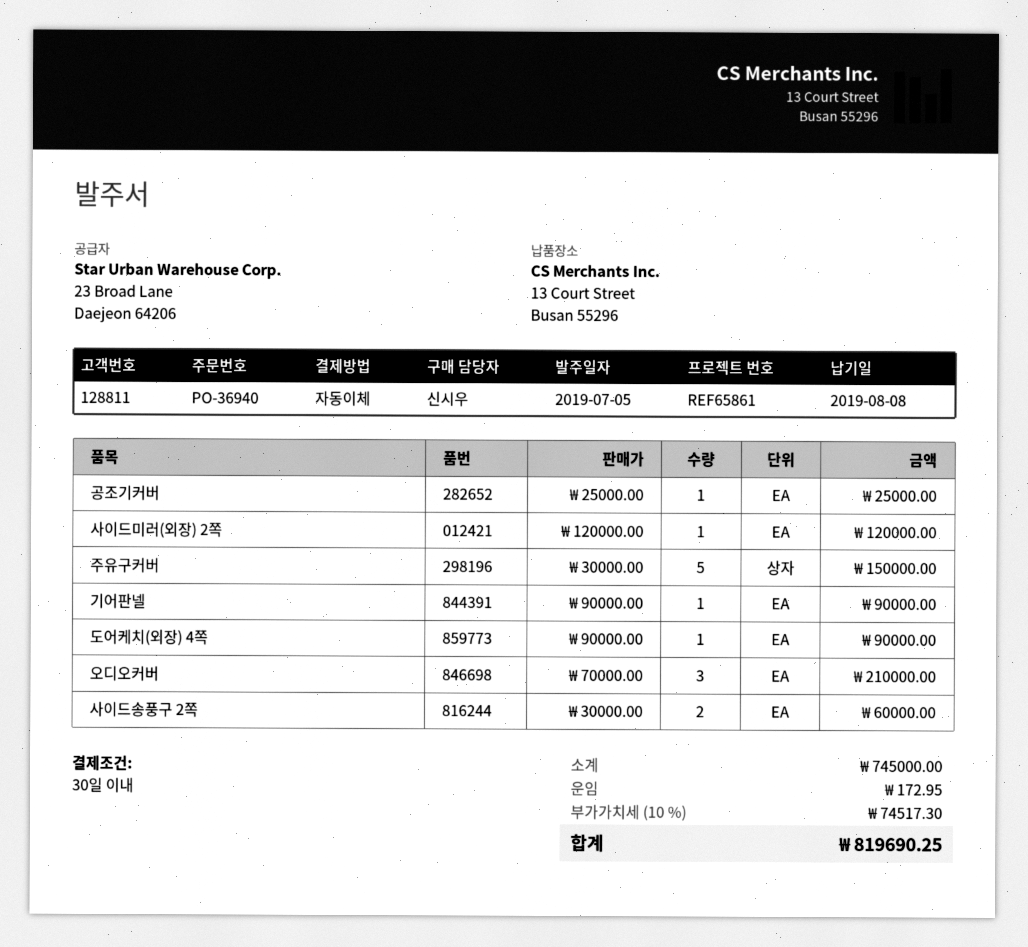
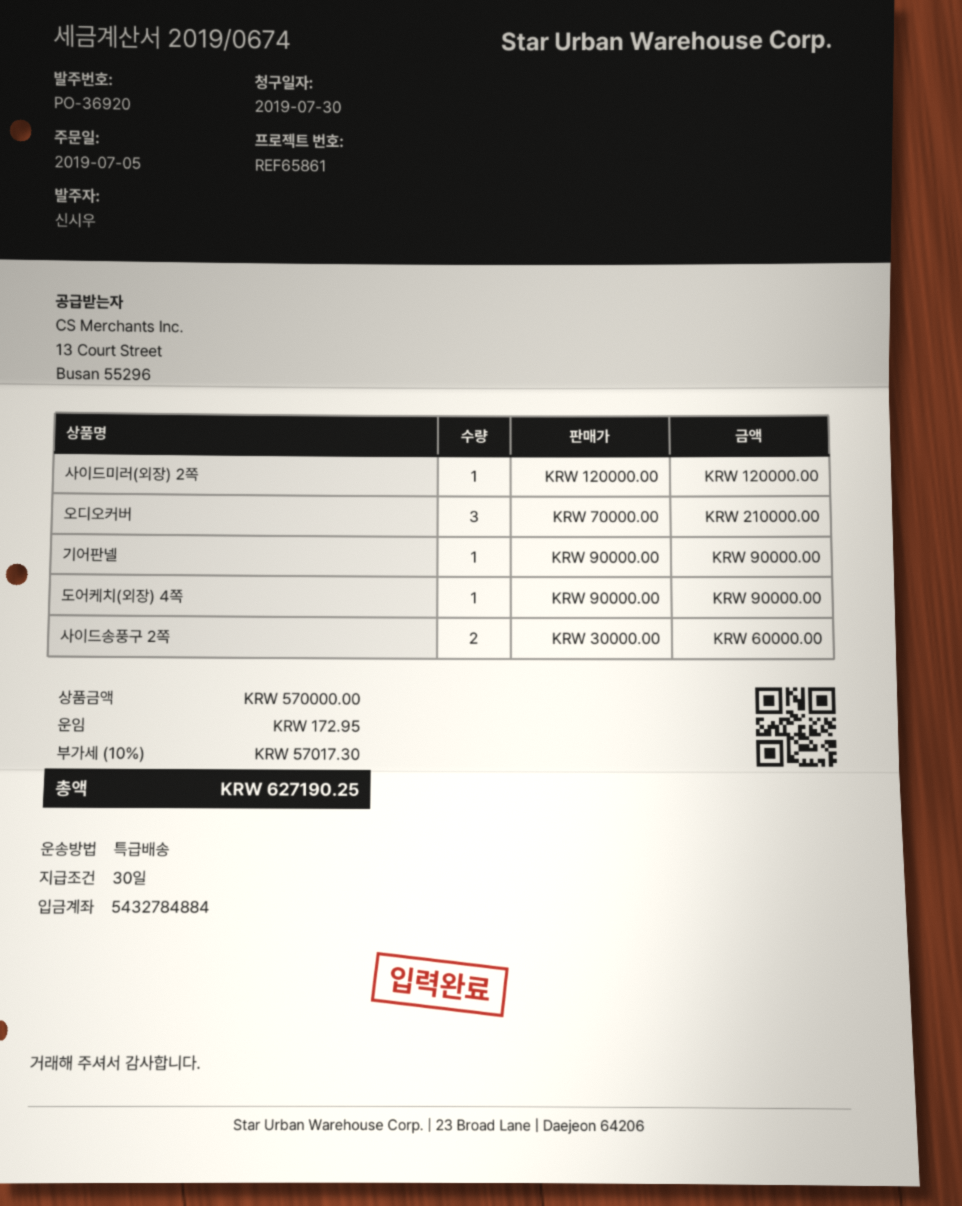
order number: PO-36940 -> PO-36920
공조기커버: 1 x 25000.00 = 25000.00 -> none
주유구커버: 5 x 30000.00 = 150000.00 -> none
subtotal: 745000.00 -> 570000.00
tax: 10% = 74517.30 -> 10% = 57017.30
total: 819690.25 -> 627190.25

